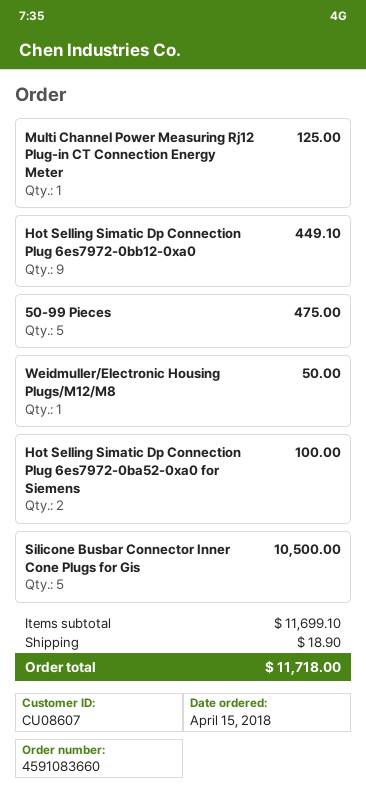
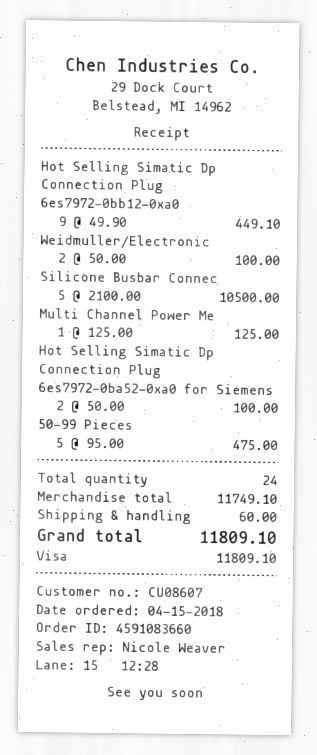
Weidmuller/Electronic Housing Plugs/M12/M8: 1 for 50.00 -> 2 for 100.00
subtotal: 11699.10 -> 11749.10
shipping: 18.90 -> 60.00
total: 11718.00 -> 11809.10

